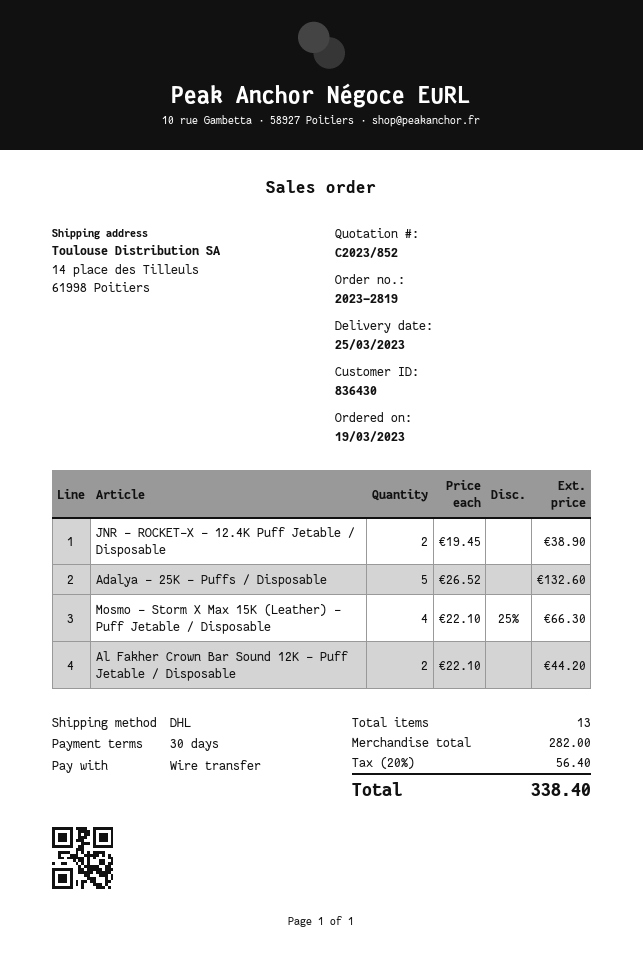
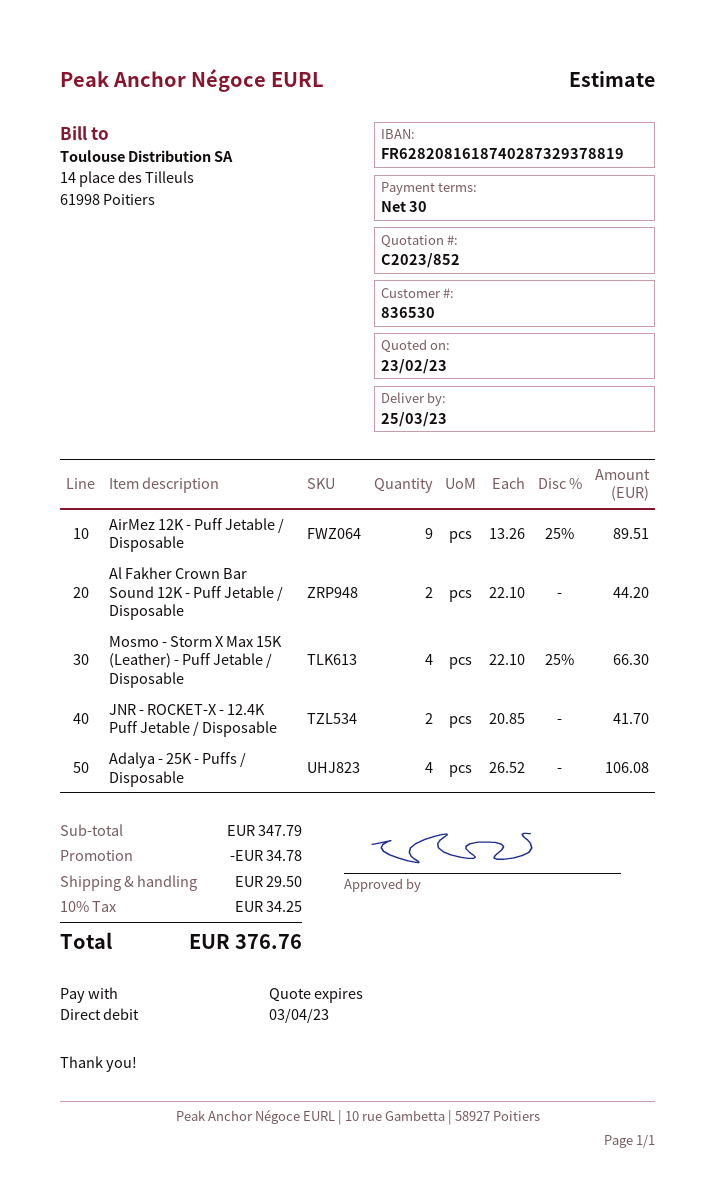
customer number: 836430 -> 836530
payment method: bank transfer -> direct debit
JNR - ROCKET-X - 12.4K Puff Jetable / Disposable: 2 x 19.45 = 38.90 -> 2 x 20.85 = 41.70
Adalya - 25K - Puffs / Disposable: 5 x 26.52 = 132.60 -> 4 x 26.52 = 106.08
AirMez 12K - Puff Jetable / Disposable: none -> 9 x 13.26 - 25% = 89.51
subtotal: 282.00 -> 347.79
discount: none -> 34.78
shipping: none -> 29.50
tax: 20% = 56.40 -> 10% = 34.25
total: 338.40 -> 376.76

